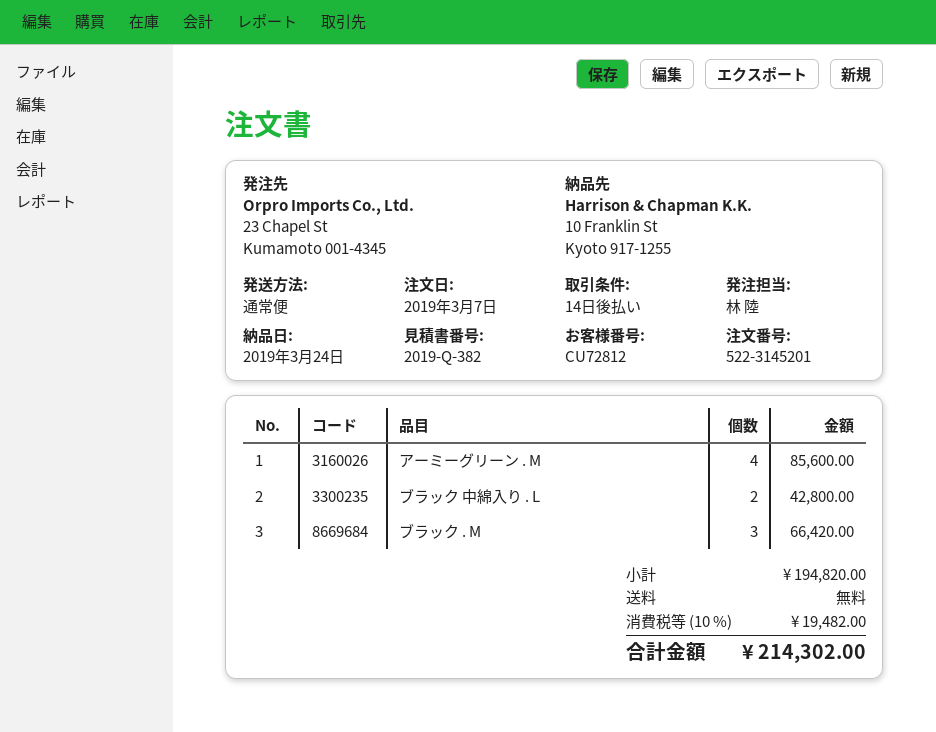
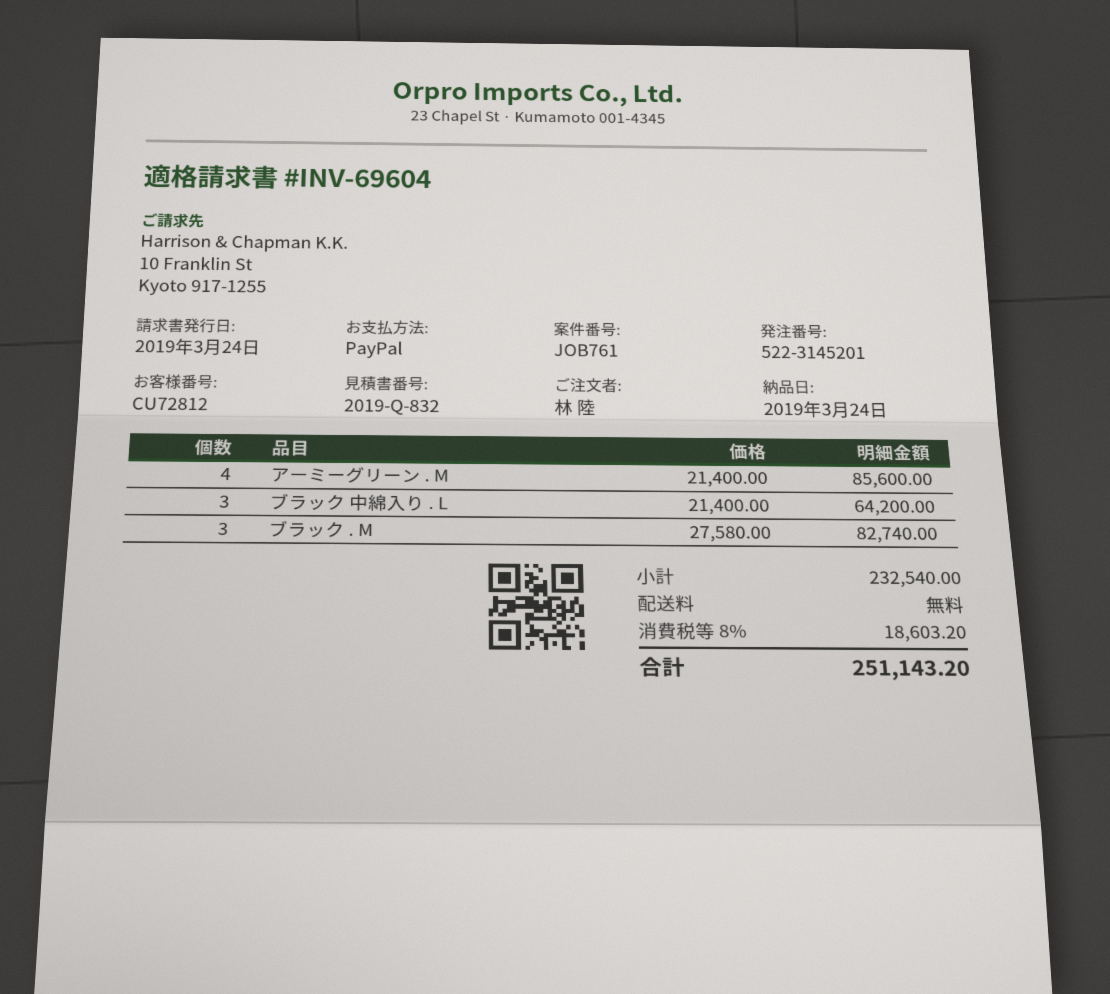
quote number: 2019-Q-382 -> 2019-Q-832
ブラック 中綿入り . L: 2 for 42800.00 -> 3 for 64200.00
ブラック . M: 3 for 66420.00 -> 3 for 82740.00
subtotal: 194820.00 -> 232540.00
tax: 10% = 19482.00 -> 8% = 18603.20
total: 214302.00 -> 251143.20

